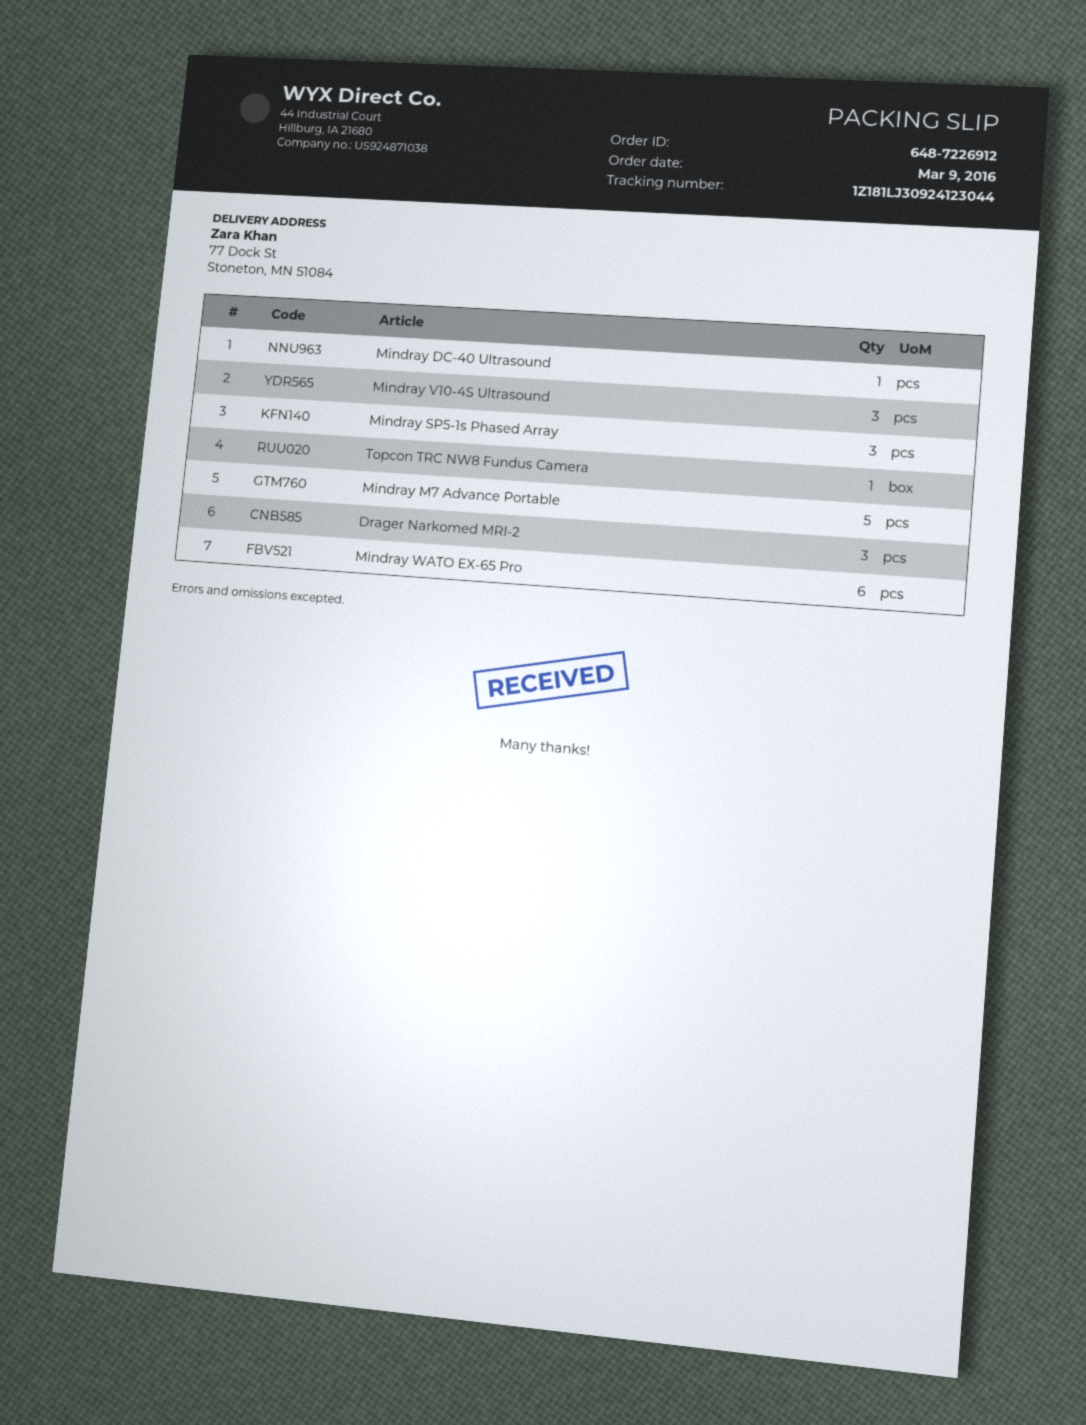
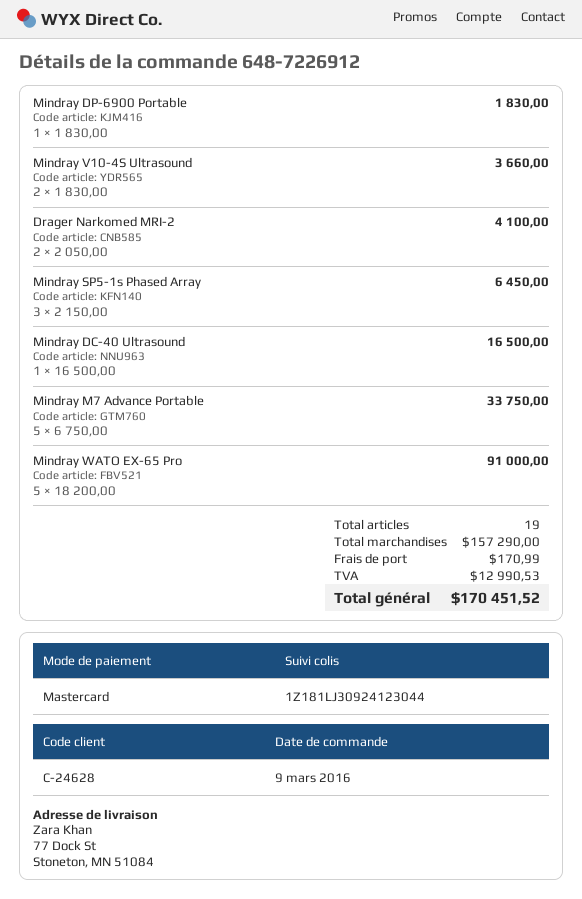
Mindray V10-4S Ultrasound: 3 -> 2
Topcon TRC NW8 Fundus Camera: 1 -> none
Drager Narkomed MRI-2: 3 -> 2
Mindray WATO EX-65 Pro: 6 -> 5
Mindray DP-6900 Portable: none -> 1

